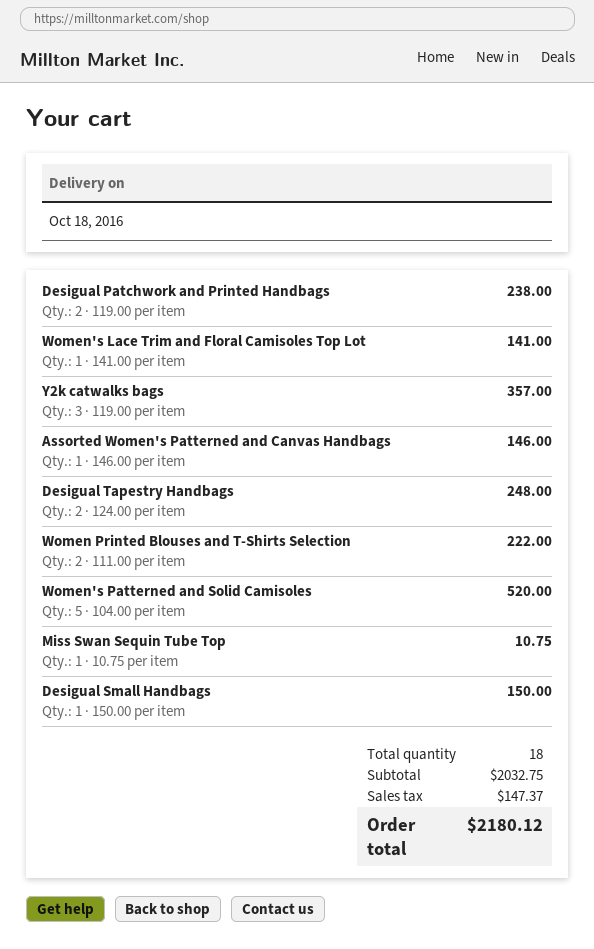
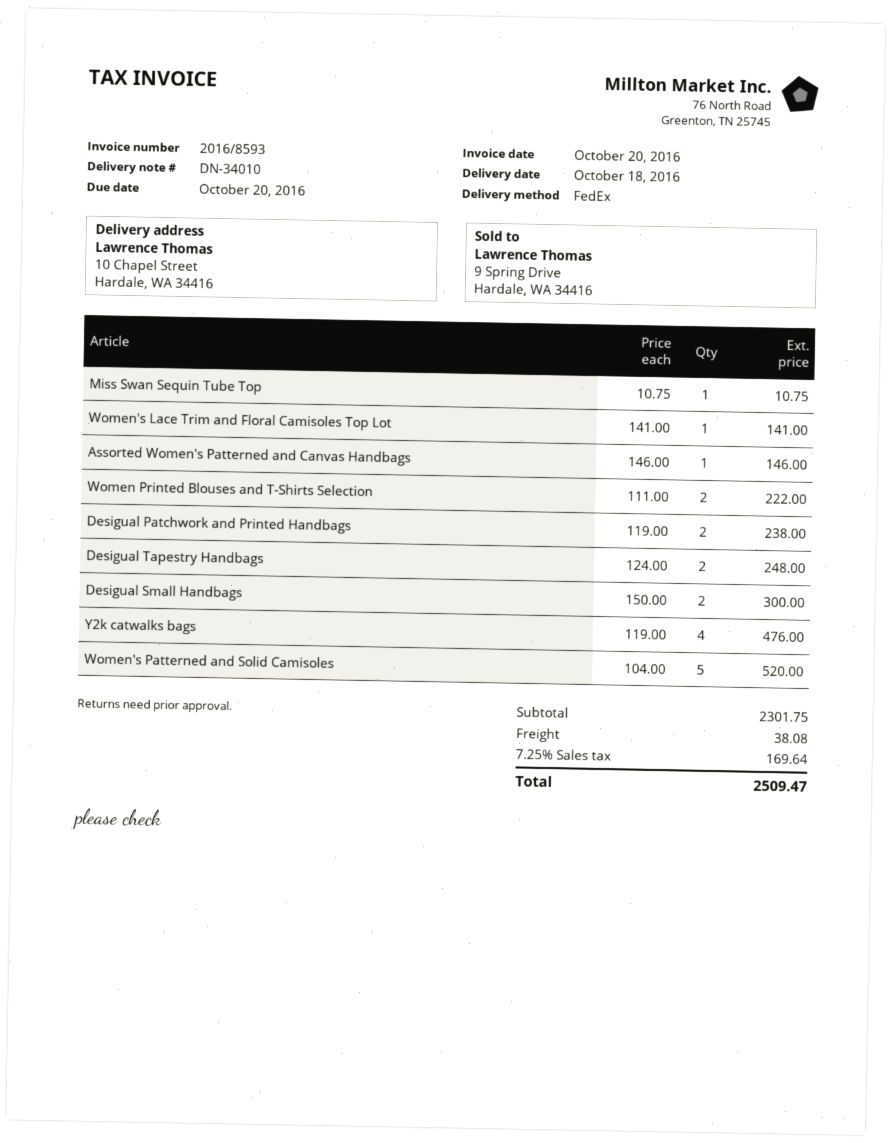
Y2k catwalks bags: 3 x 119.00 = 357.00 -> 4 x 119.00 = 476.00
Desigual Small Handbags: 1 x 150.00 = 150.00 -> 2 x 150.00 = 300.00
subtotal: 2032.75 -> 2301.75
shipping: none -> 38.08
tax: 147.37 -> 169.64
total: 2180.12 -> 2509.47

